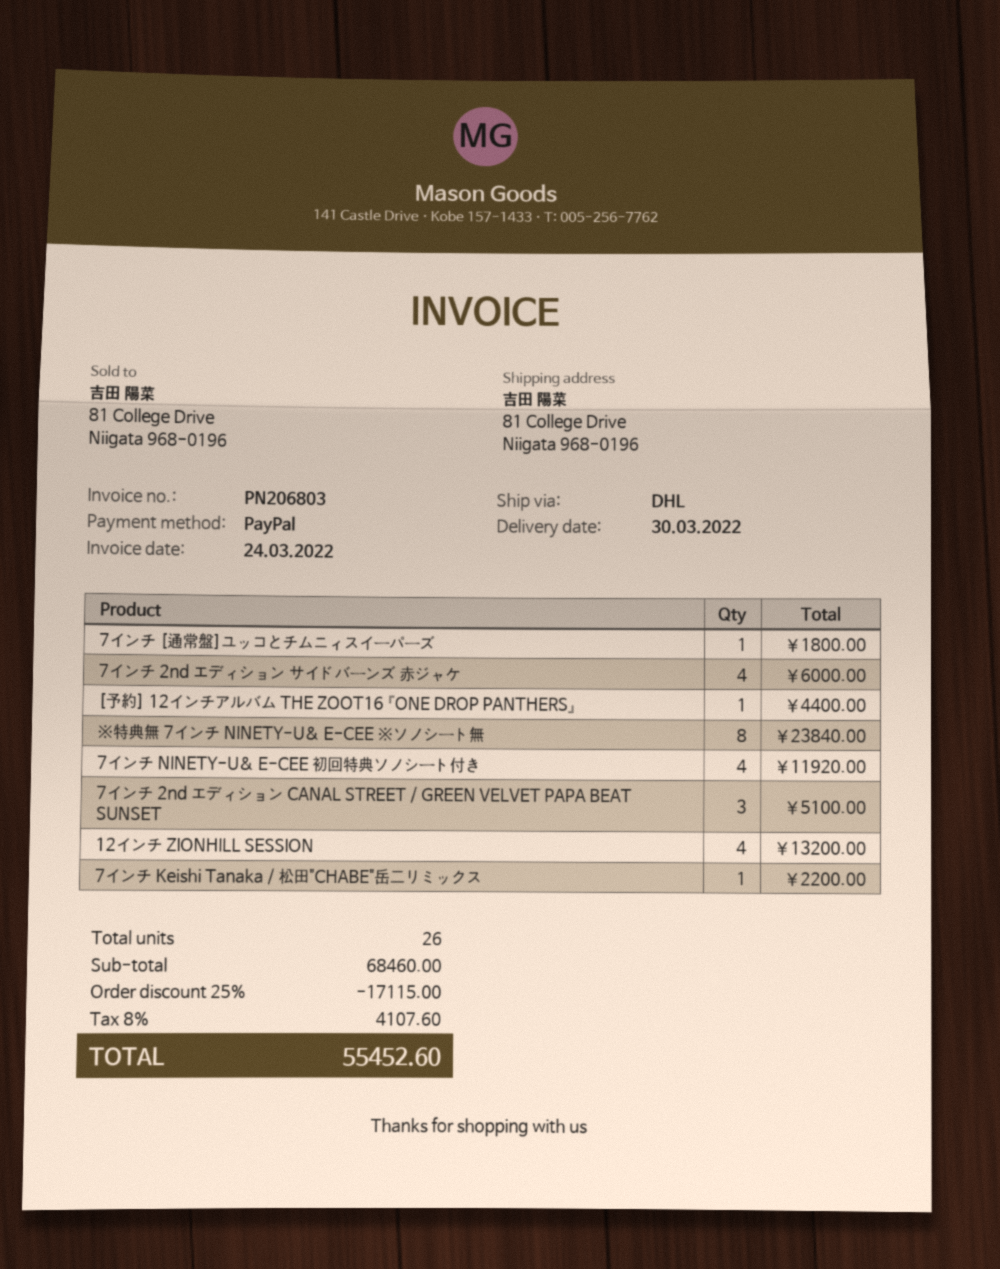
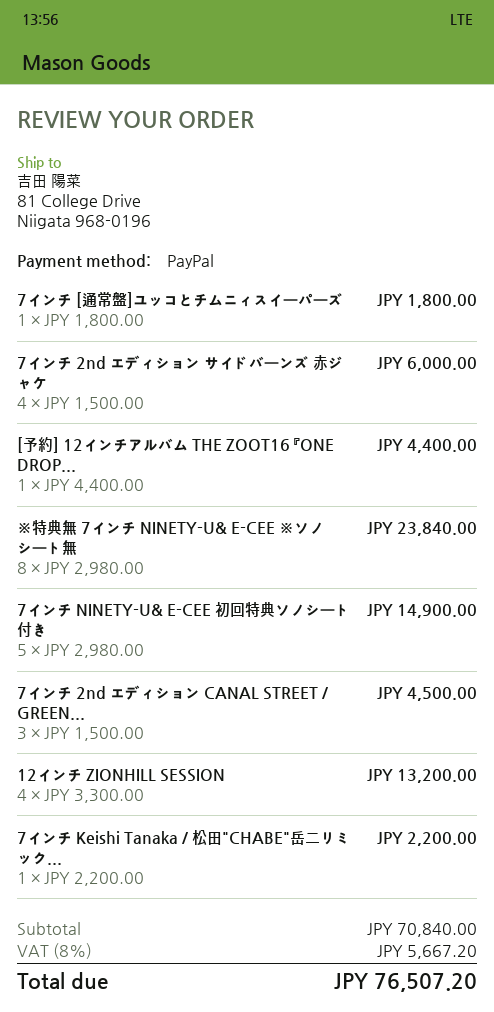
7インチ NINETY-U& E-CEE 初回特典ソノシート付き: 4 for 11920.00 -> 5 for 14900.00
7インチ 2nd エディション CANAL STREET / GREEN VELVET PAPA BEAT SUNSET: 3 for 5100.00 -> 3 for 4500.00
subtotal: 68460.00 -> 70840.00
discount: 25% = 17115.00 -> none
tax: 8% = 4107.60 -> 8% = 5667.20
total: 55452.60 -> 76507.20

